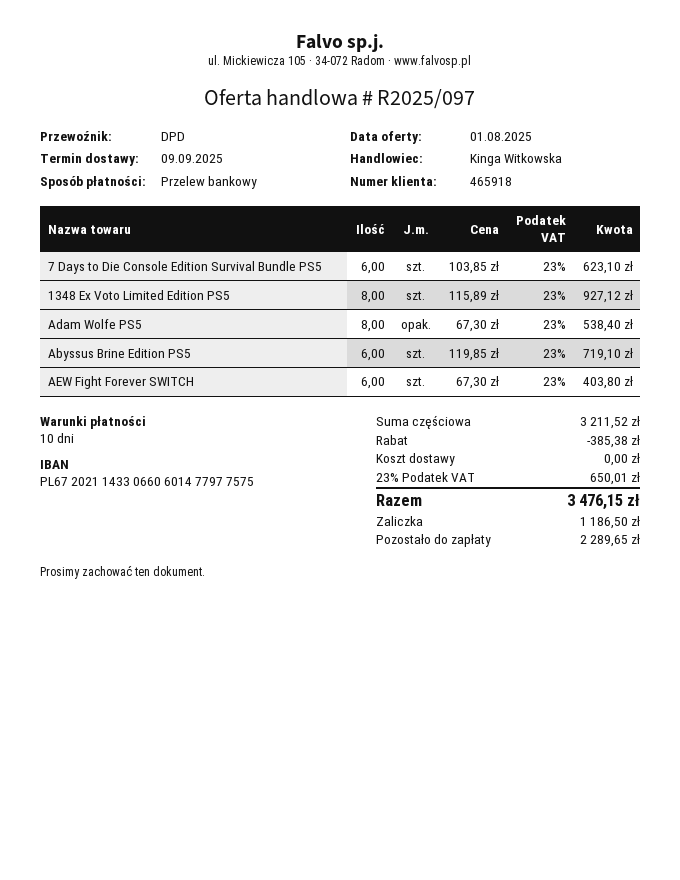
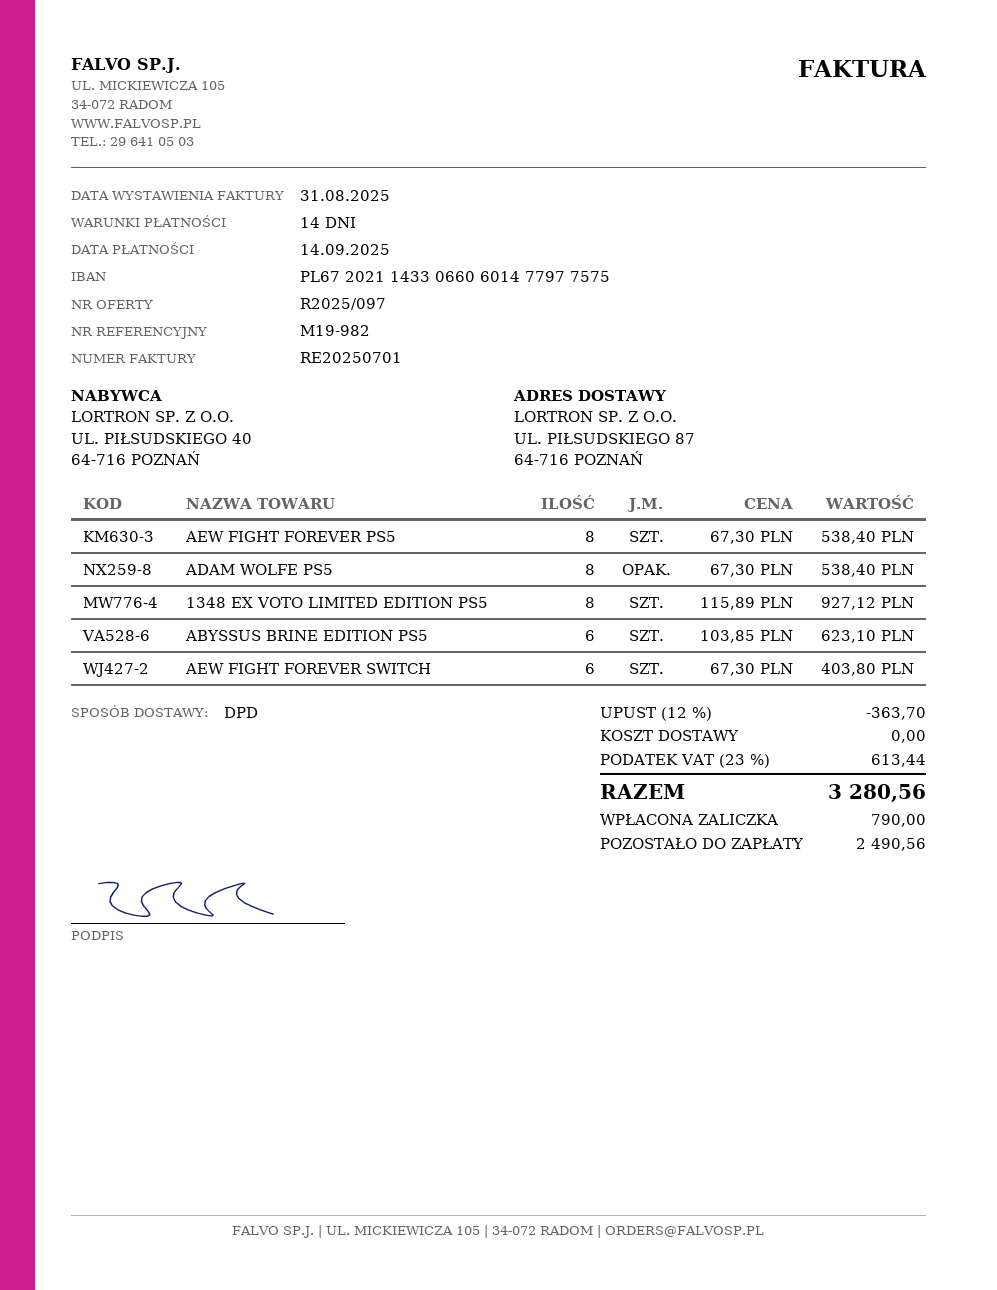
payment terms: 10 days -> 14 days
7 Days to Die Console Edition Survival Bundle PS5: 6 x 103.85 = 623.10 -> none
Abyssus Brine Edition PS5: 6 x 119.85 = 719.10 -> 6 x 103.85 = 623.10
AEW FIGHT FOREVER PS5: none -> 8 x 67.30 = 538.40
discount: 385.38 -> 363.70
tax: 23% = 650.01 -> 23% = 613.44
total: 3476.15 -> 3280.56
deposit: 1186.50 -> 790.00
balance: 2289.65 -> 2490.56

